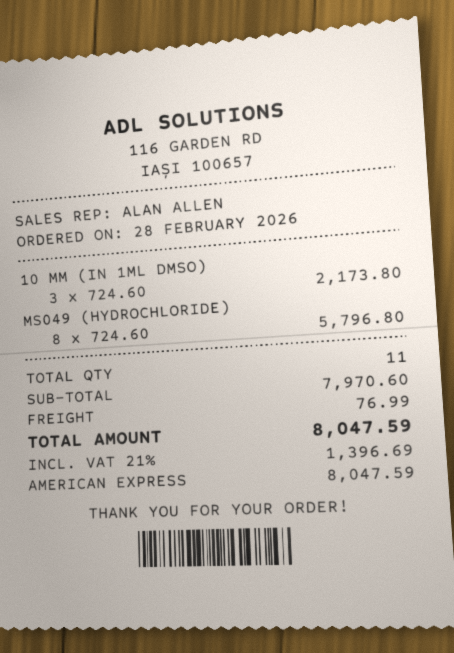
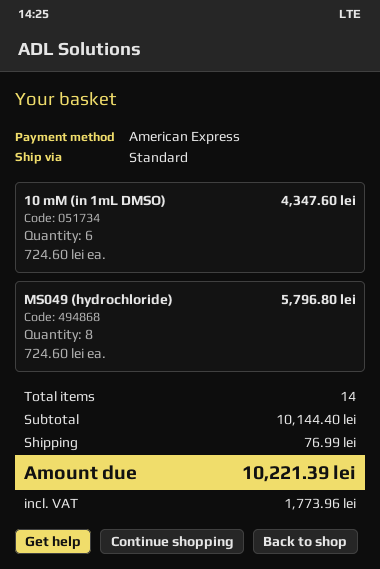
10 MM (IN 1ML DMSO): 3 x 724.60 = 2173.80 -> 6 x 724.60 = 4347.60
total quantity: 11 -> 14
subtotal: 7970.60 -> 10144.40
tax: 1396.69 -> 1773.96
total: 8047.59 -> 10221.39

